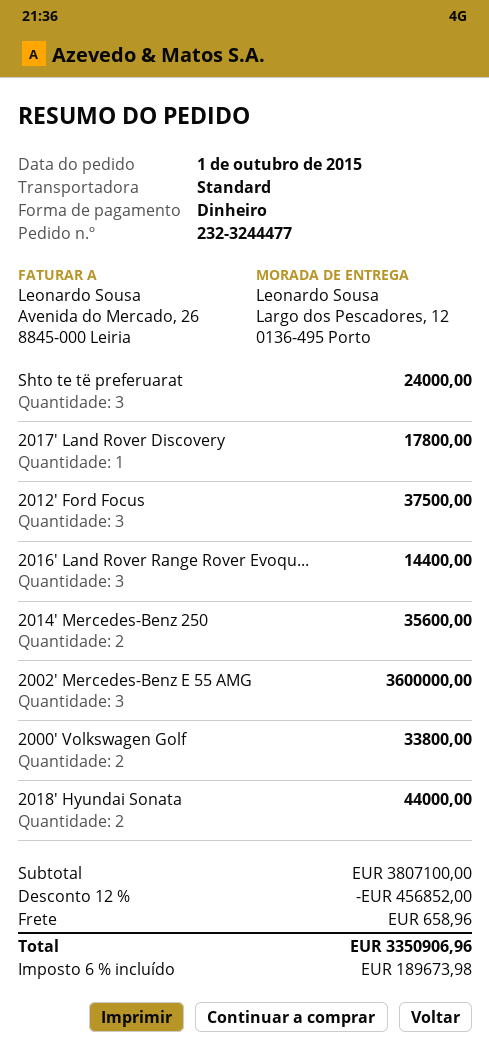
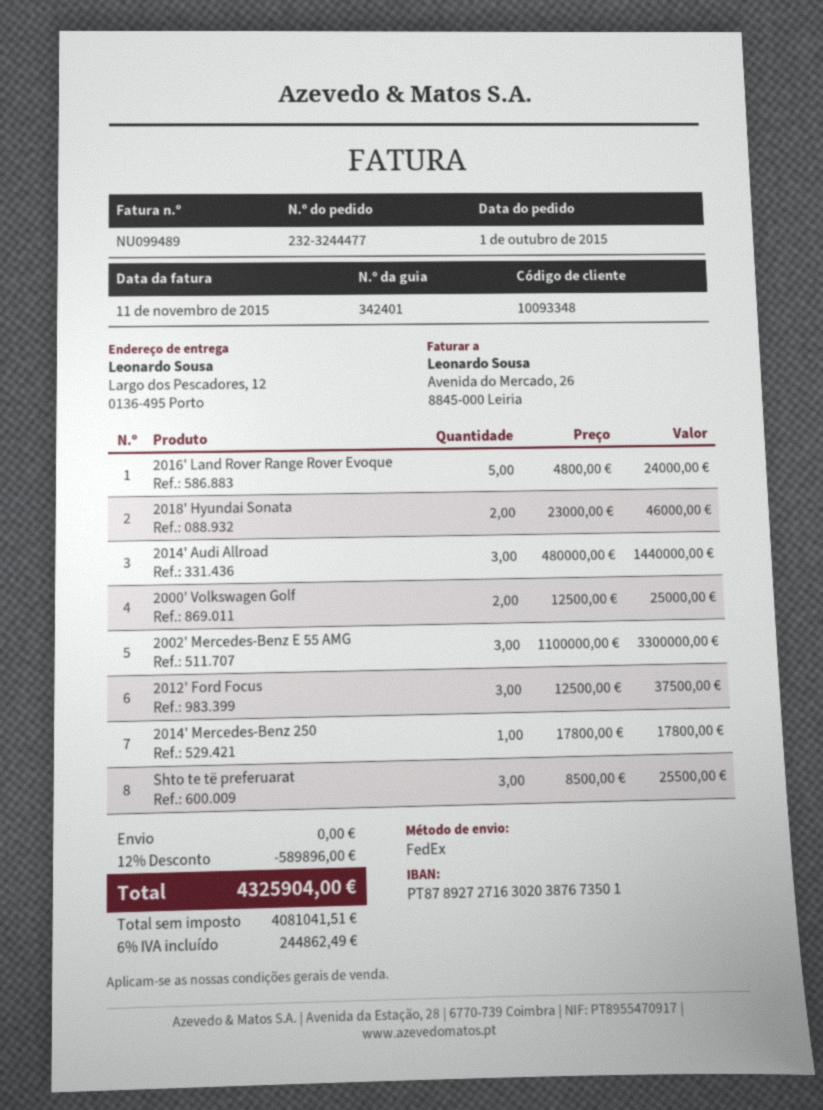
shipping method: standard -> FedEx
Shto te të preferuarat: 3 for 24000.00 -> 3 for 25500.00
2017' Land Rover Discovery: 1 for 17800.00 -> none
2016' Land Rover Range Rover Evoqu...: 3 for 14400.00 -> 5 for 24000.00
2014' Mercedes-Benz 250: 2 for 35600.00 -> 1 for 17800.00
2002' Mercedes-Benz E 55 AMG: 3 for 3600000.00 -> 3 for 3300000.00
2000' Volkswagen Golf: 2 for 33800.00 -> 2 for 25000.00
2018' Hyundai Sonata: 2 for 44000.00 -> 2 for 46000.00
2014' Audi Allroad: none -> 3 for 1440000.00
discount: 12% = 456852.00 -> 12% = 589896.00
shipping: 658.96 -> 0.00
tax: 6% = 189673.98 -> 6% = 244862.49
total: 3350906.96 -> 4325904.00

